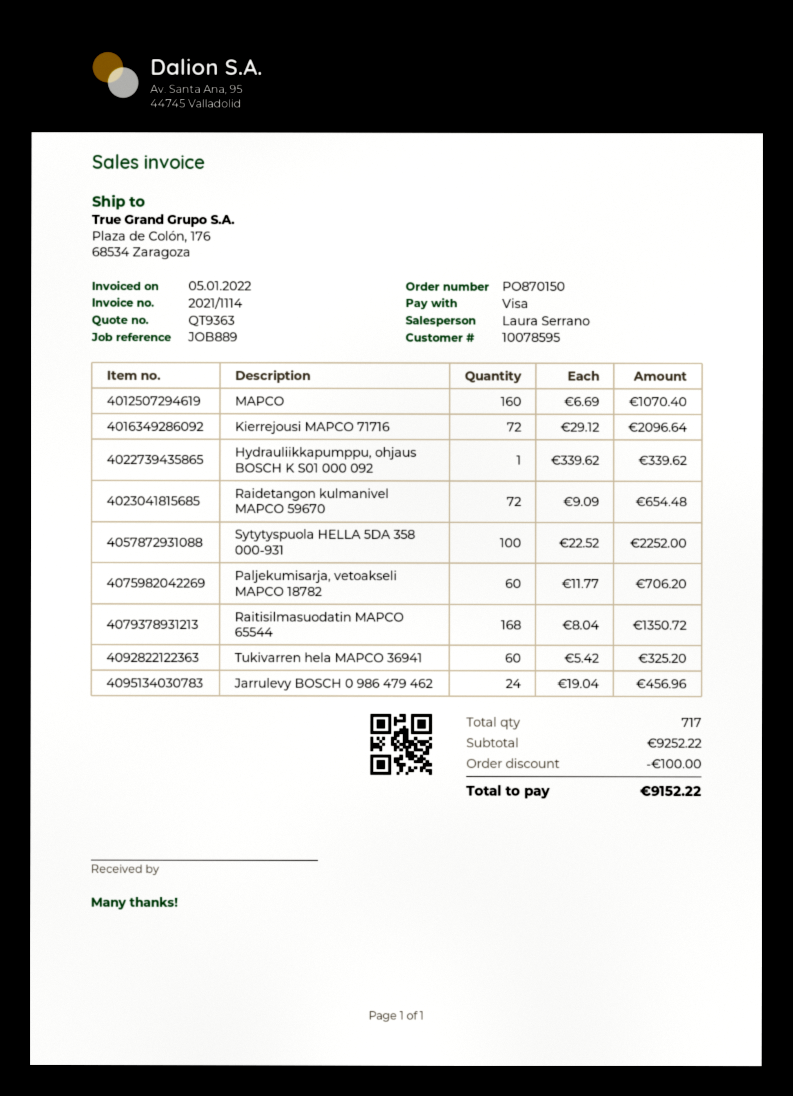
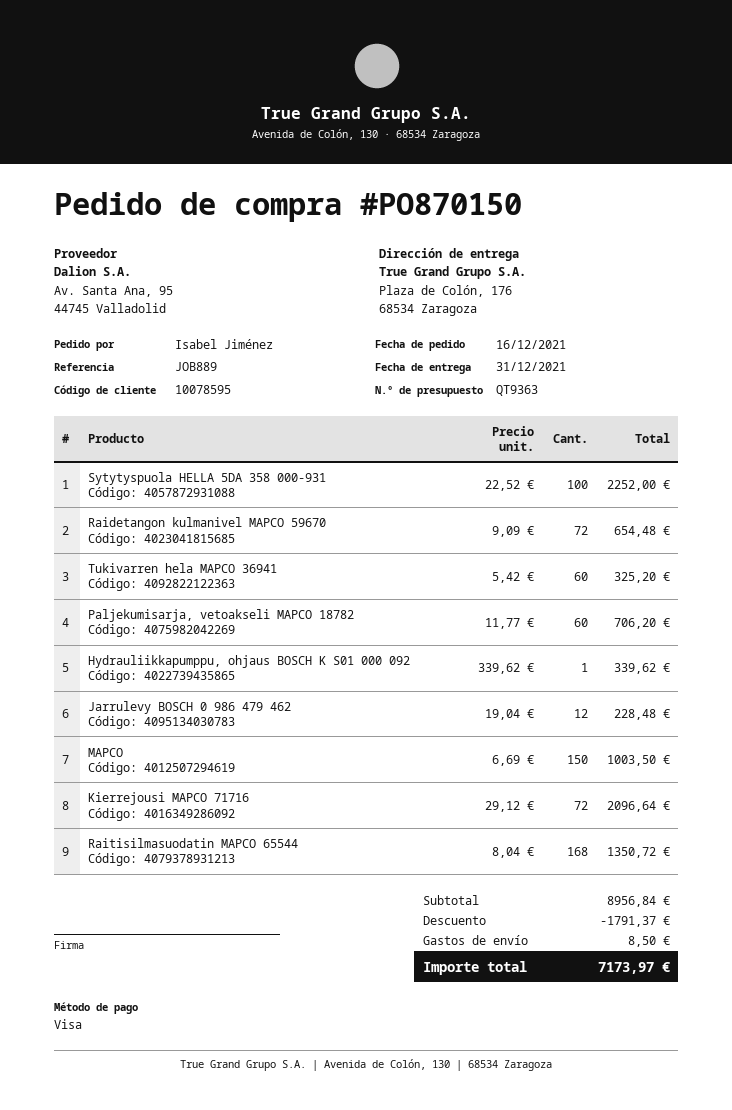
MAPCO: 160 x 6.69 = 1070.40 -> 150 x 6.69 = 1003.50
Jarrulevy BOSCH 0 986 479 462: 24 x 19.04 = 456.96 -> 12 x 19.04 = 228.48
subtotal: 9252.22 -> 8956.84
discount: 100.00 -> 1791.37
shipping: none -> 8.50
total: 9152.22 -> 7173.97

